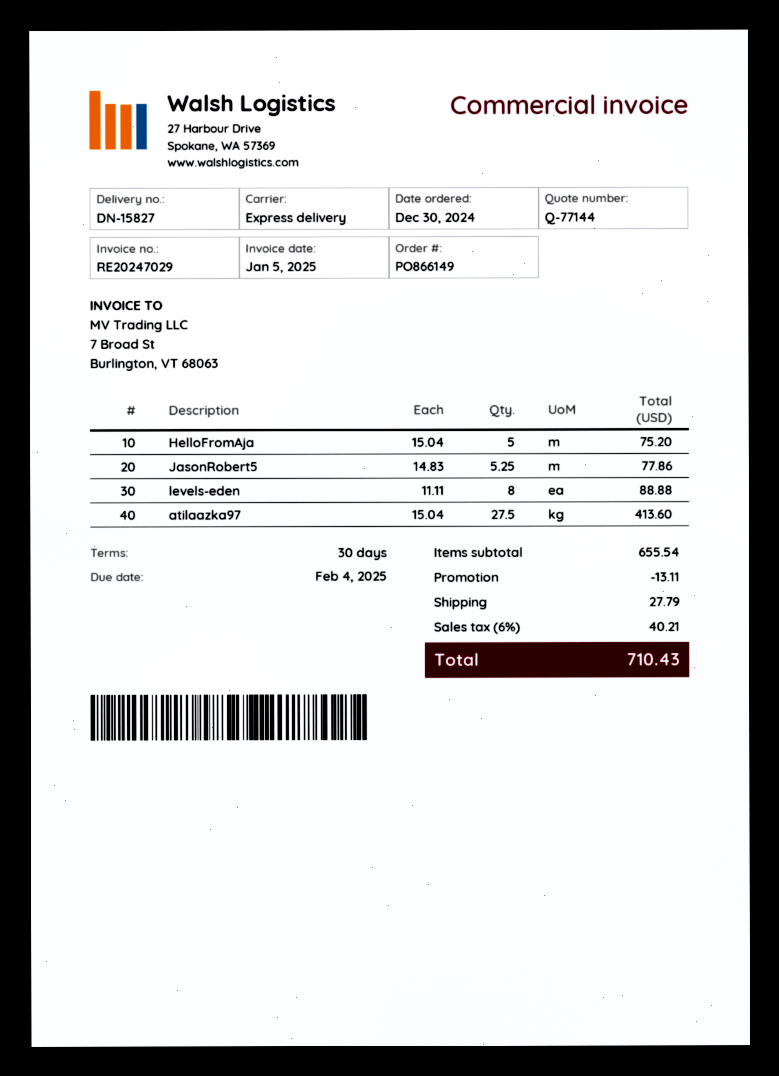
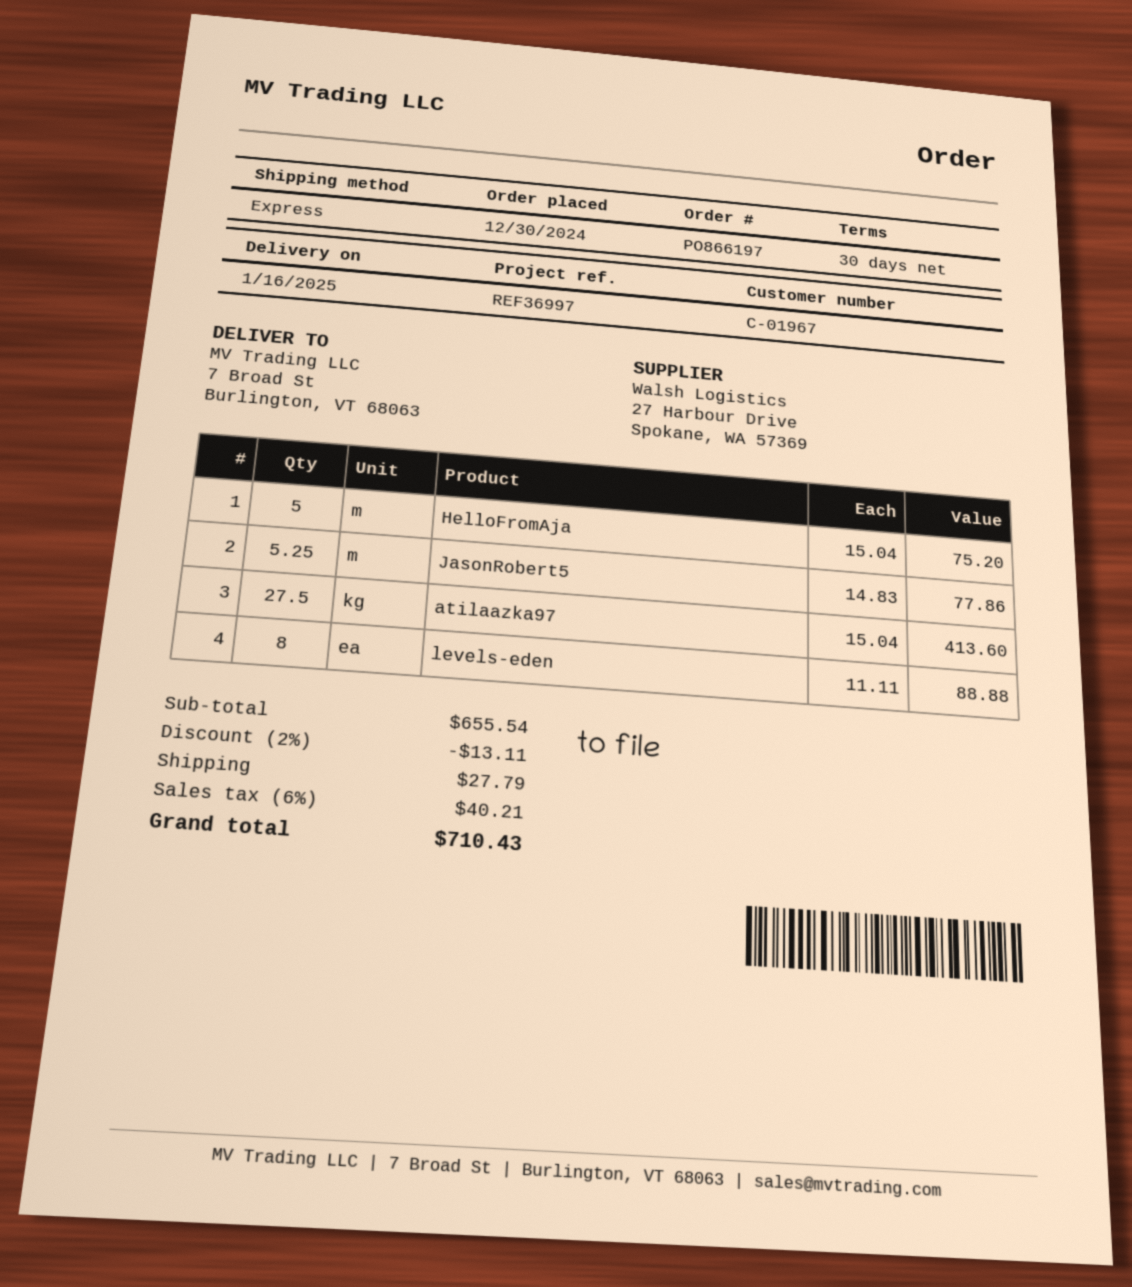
order number: PO866149 -> PO866197

